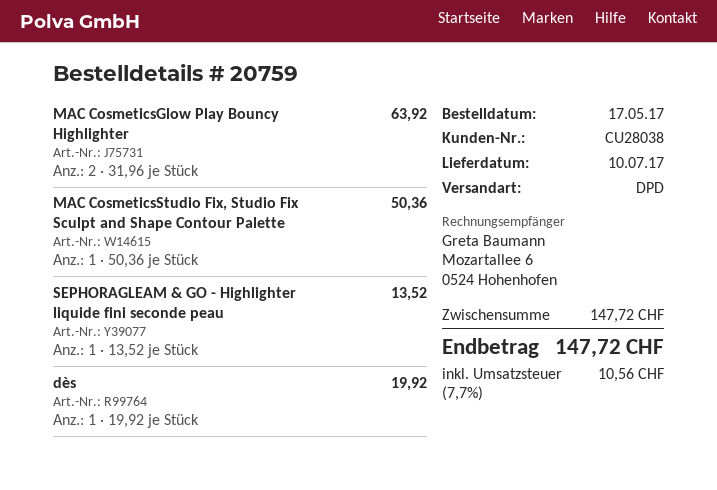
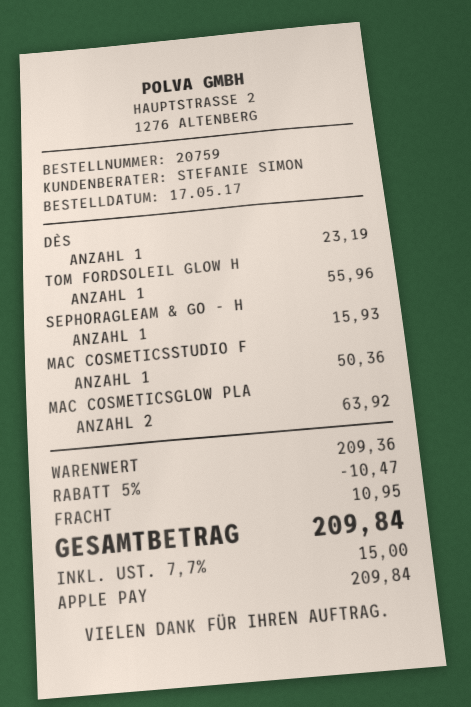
SEPHORAGLEAM & GO - Highlighter liquide fini seconde peau: 1 for 13.52 -> 1 for 15.93
dès: 1 for 19.92 -> 1 for 23.19
TOM FORDSOLEIL GLOW H: none -> 1 for 55.96
subtotal: 147.72 -> 209.36
discount: none -> 5% = 10.47
shipping: none -> 10.95
tax: 7.7% = 10.56 -> 7.7% = 15.00
total: 147.72 -> 209.84

